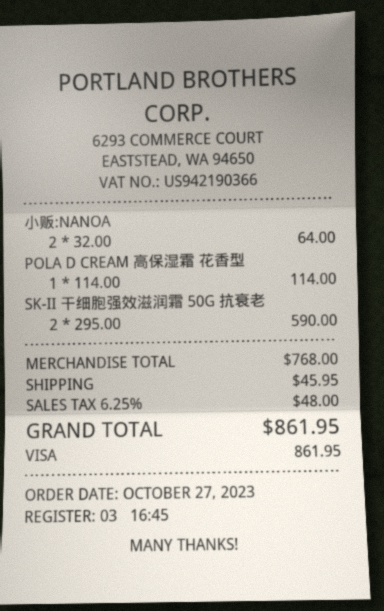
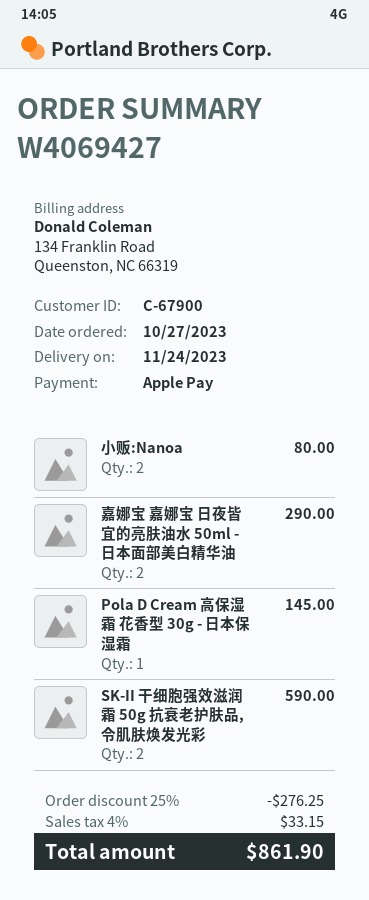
payment method: Visa -> Apple Pay
小贩:NANOA: 2 for 64.00 -> 2 for 80.00
POLA D CREAM 高保湿霜 花香型: 1 for 114.00 -> 1 for 145.00
嘉娜宝 嘉娜宝 日夜皆宜的亮肤油水 50ml - 日本面部美白精华油: none -> 2 for 290.00
discount: none -> 25% = 276.25
shipping: 45.95 -> none
tax: 6.25% = 48.00 -> 4% = 33.15
total: 861.95 -> 861.90

